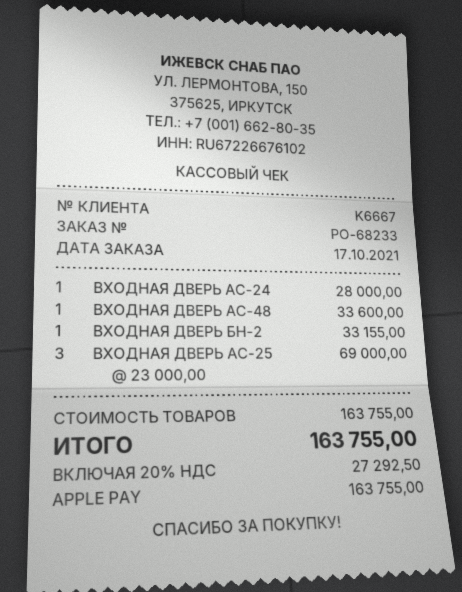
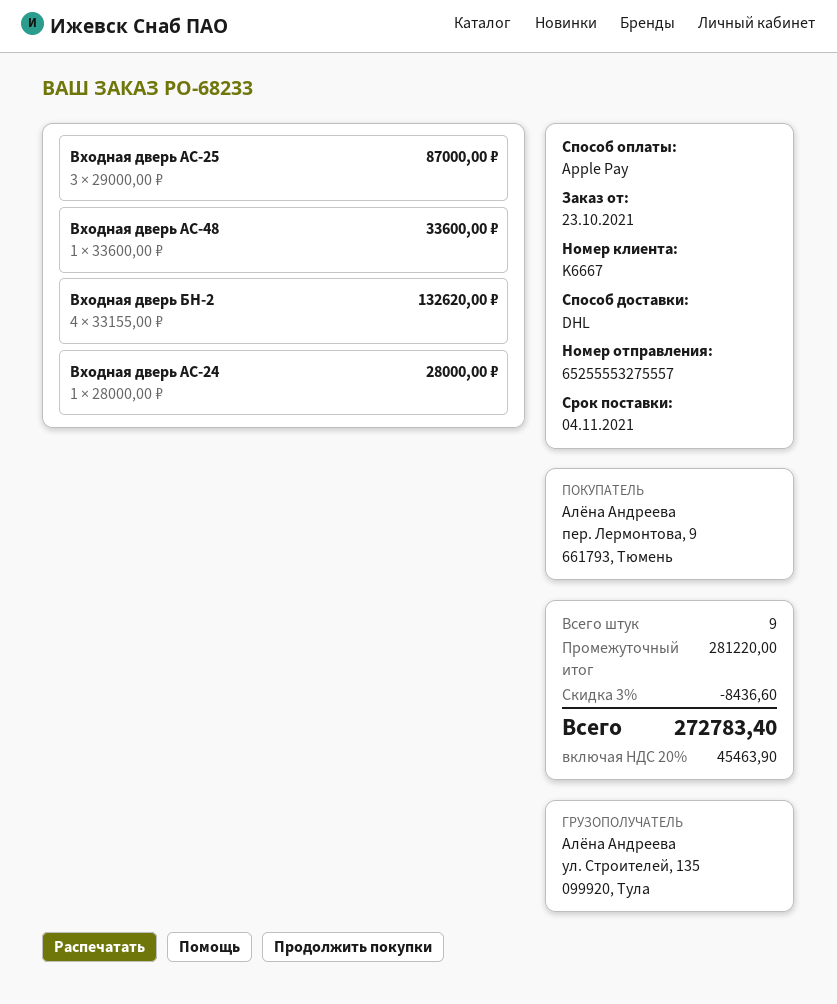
order date: 2021-10-17 -> 2021-10-23
ВХОДНАЯ ДВЕРЬ БН-2: 1 x 33155.00 = 33155.00 -> 4 x 33155.00 = 132620.00
ВХОДНАЯ ДВЕРЬ АС-25: 3 x 23000.00 = 69000.00 -> 3 x 29000.00 = 87000.00
subtotal: 163755.00 -> 281220.00
discount: none -> 3% = 8436.60
tax: 20% = 27292.50 -> 20% = 45463.90
total: 163755.00 -> 272783.40

